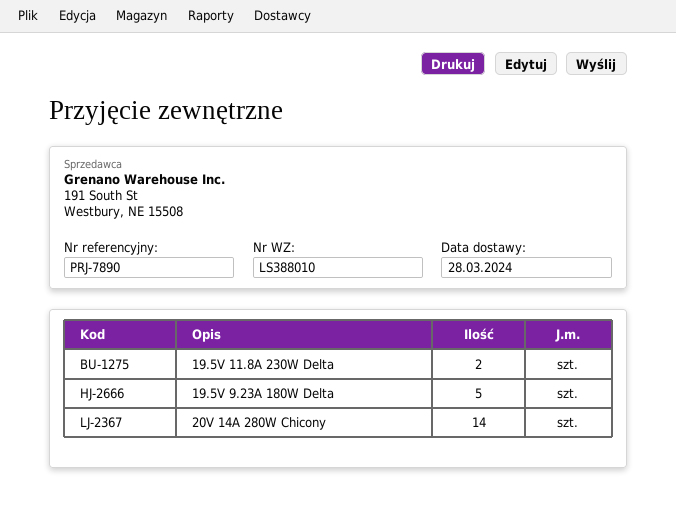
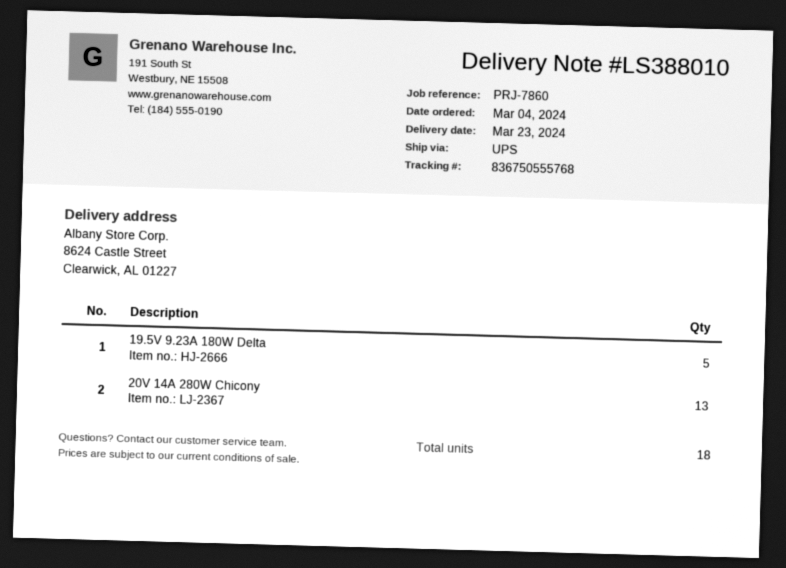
delivery date: 2024-03-28 -> 2024-03-23
reference: PRJ-7890 -> PRJ-7860
19.5V 11.8A 230W Delta: 2 -> none
20V 14A 280W Chicony: 14 -> 13

